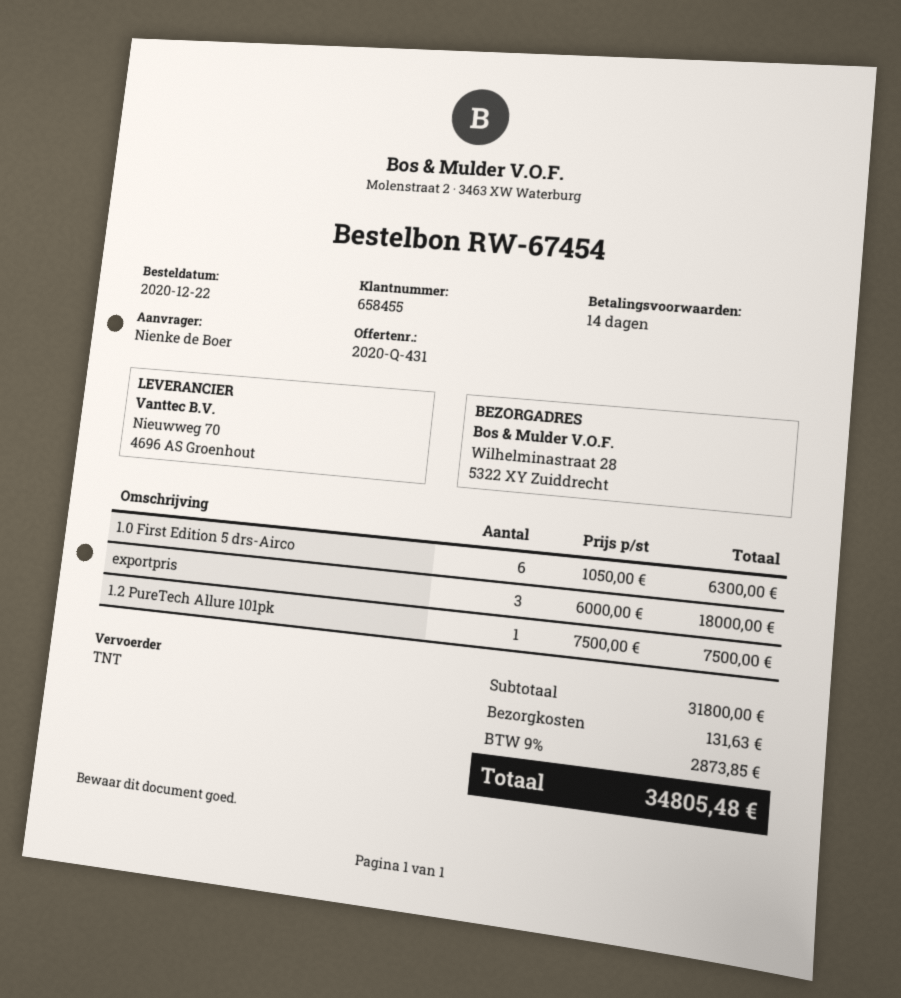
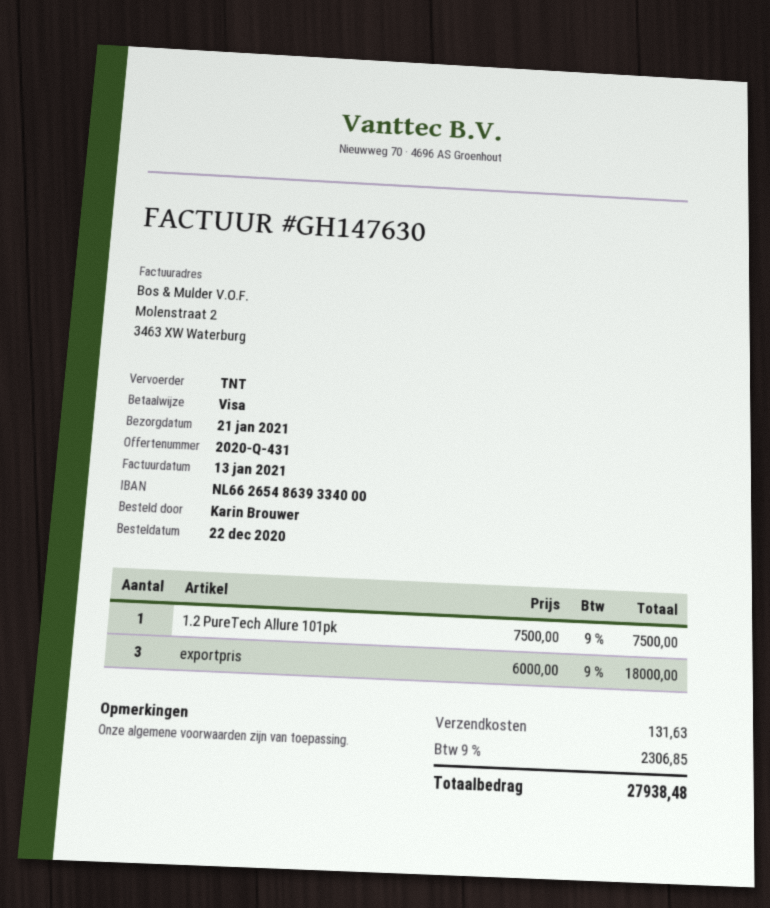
ordered by: Nienke de Boer -> Karin Brouwer
1.0 First Edition 5 drs-Airco: 6 x 1050.00 = 6300.00 -> none
tax: 9% = 2873.85 -> 9% = 2306.85
total: 34805.48 -> 27938.48

